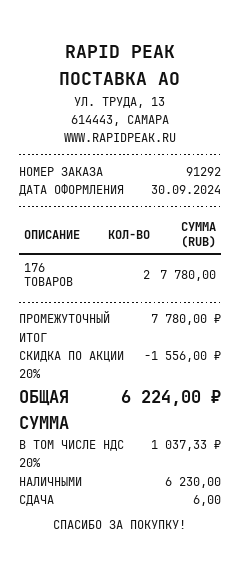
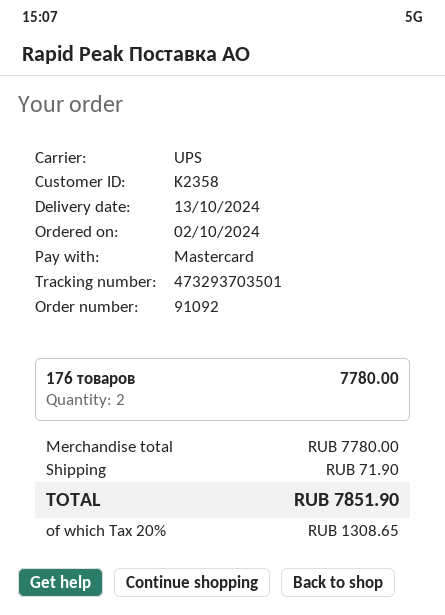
order number: 91292 -> 91092
order date: 2024-09-30 -> 2024-10-02
payment method: cash -> Mastercard
discount: 20% = 1556.00 -> none
shipping: none -> 71.90
tax: 20% = 1037.33 -> 20% = 1308.65
total: 6224.00 -> 7851.90

